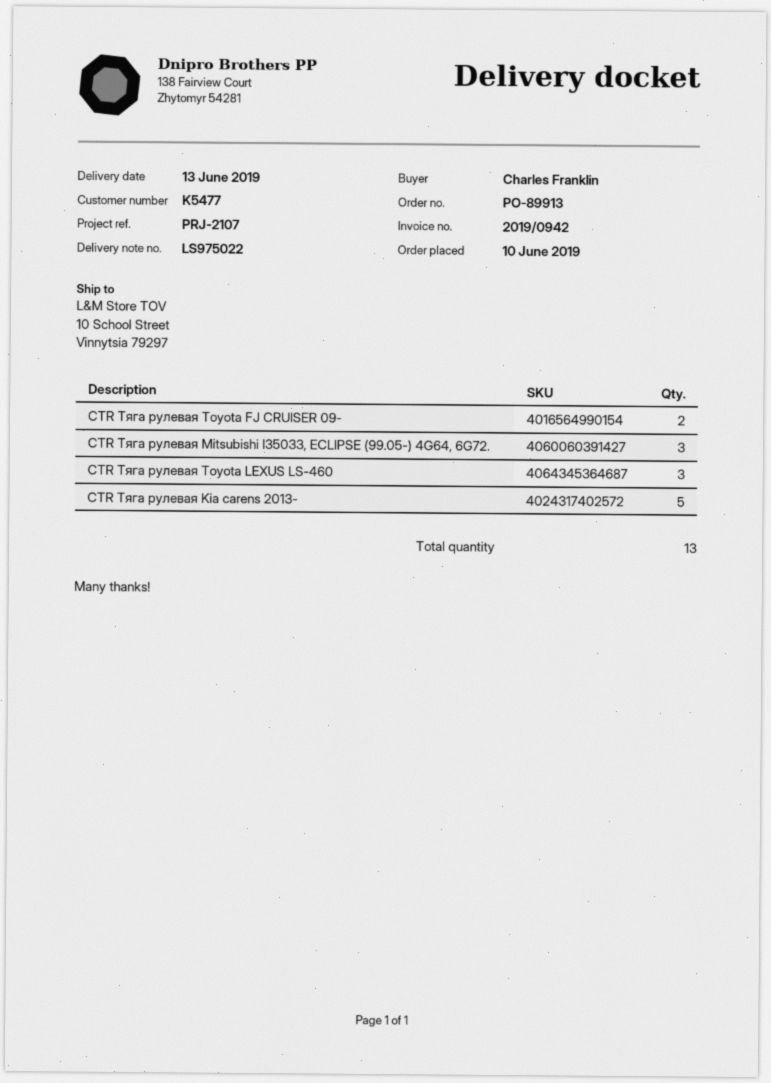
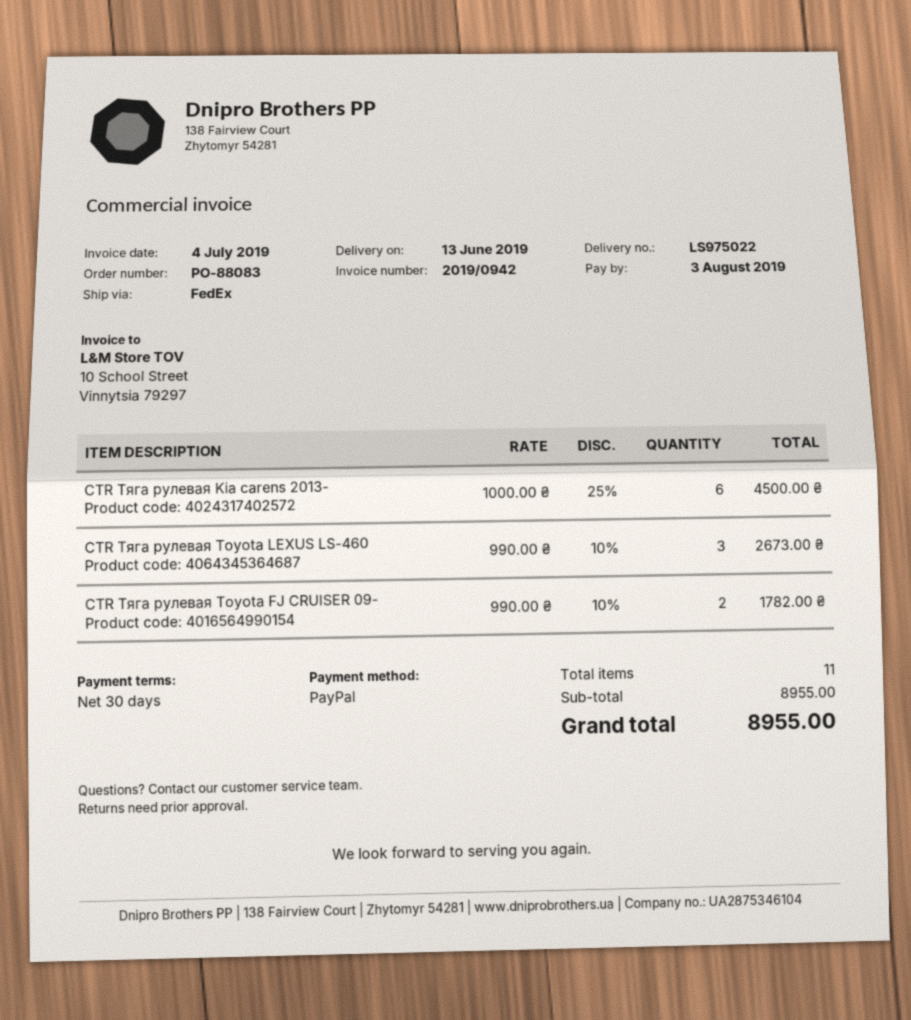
order number: PO-89913 -> PO-88083
CTR Тяга рулевая Mitsubishi I35033, ECLIPSE (99.05-) 4G64, 6G72.: 3 -> none
CTR Тяга рулевая Kia carens 2013-: 5 -> 6
total quantity: 13 -> 11

